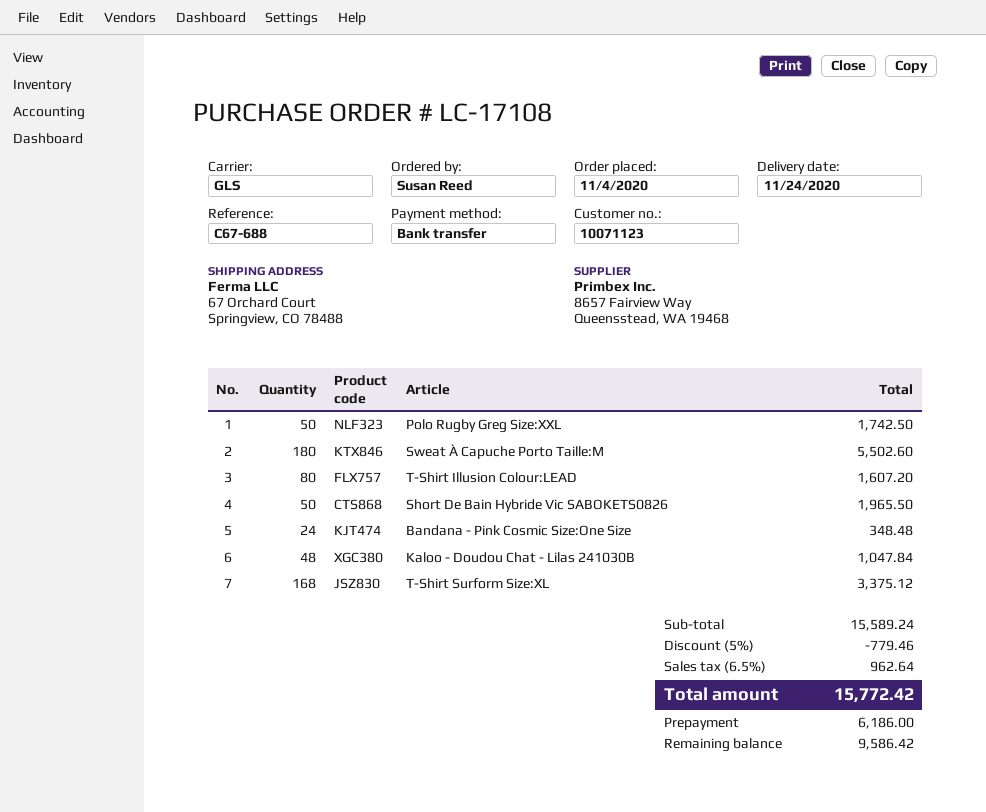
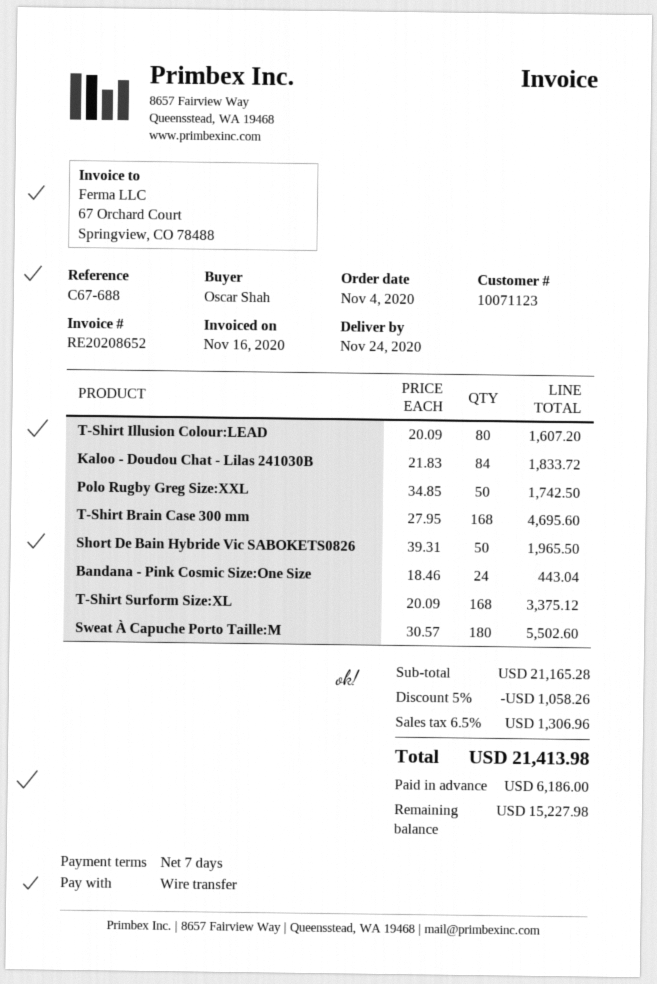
ordered by: Susan Reed -> Oscar Shah
Bandana - Pink Cosmic Size:One Size: 24 for 348.48 -> 24 for 443.04
Kaloo - Doudou Chat - Lilas 241030B: 48 for 1047.84 -> 84 for 1833.72
T-Shirt Brain Case 300 mm: none -> 168 for 4695.60
subtotal: 15589.24 -> 21165.28
discount: 5% = 779.46 -> 5% = 1058.26
tax: 6.5% = 962.64 -> 6.5% = 1306.96
total: 15772.42 -> 21413.98
balance: 9586.42 -> 15227.98

